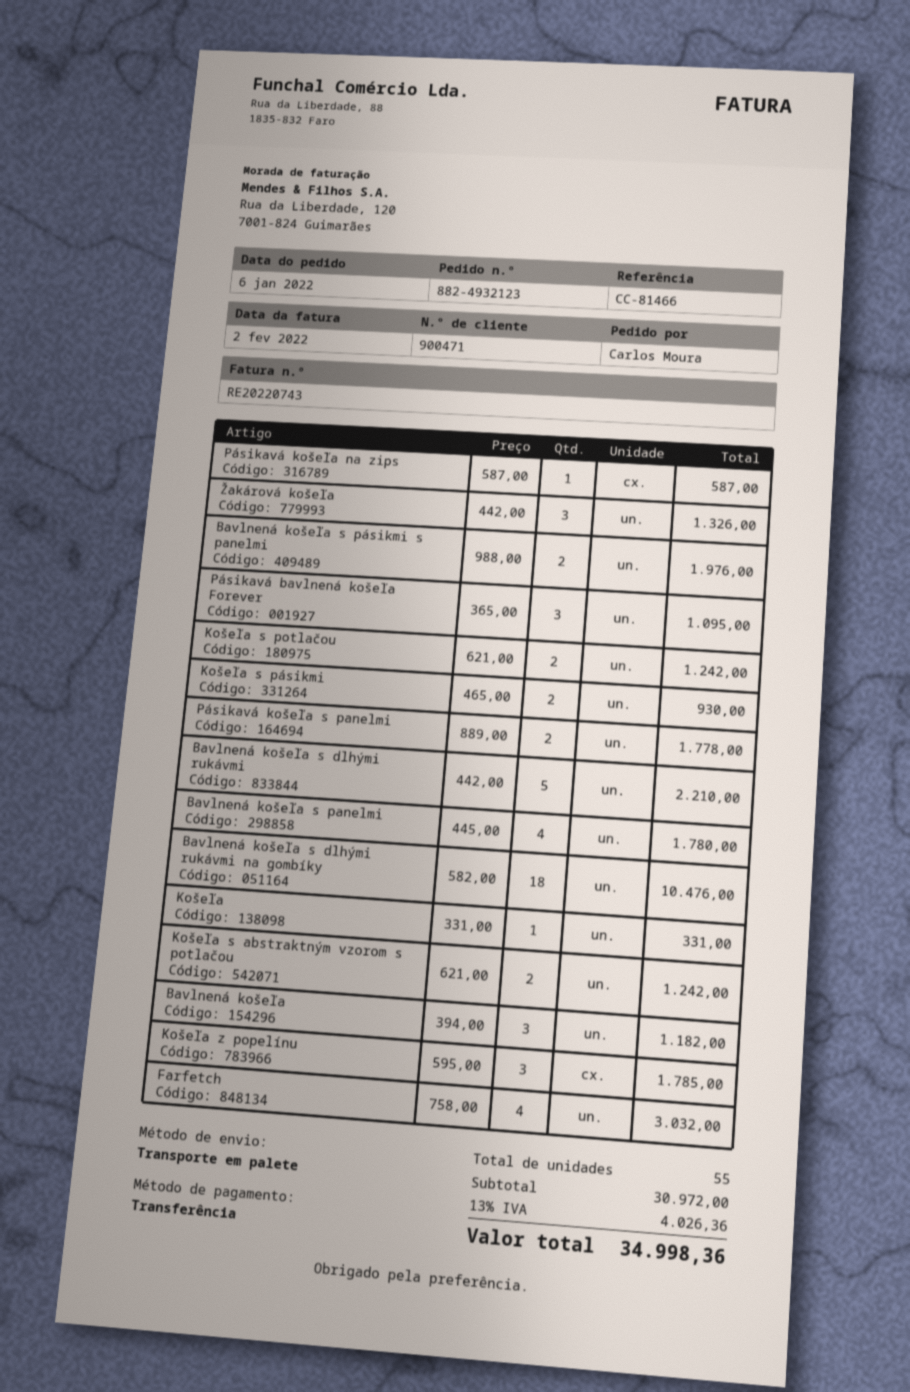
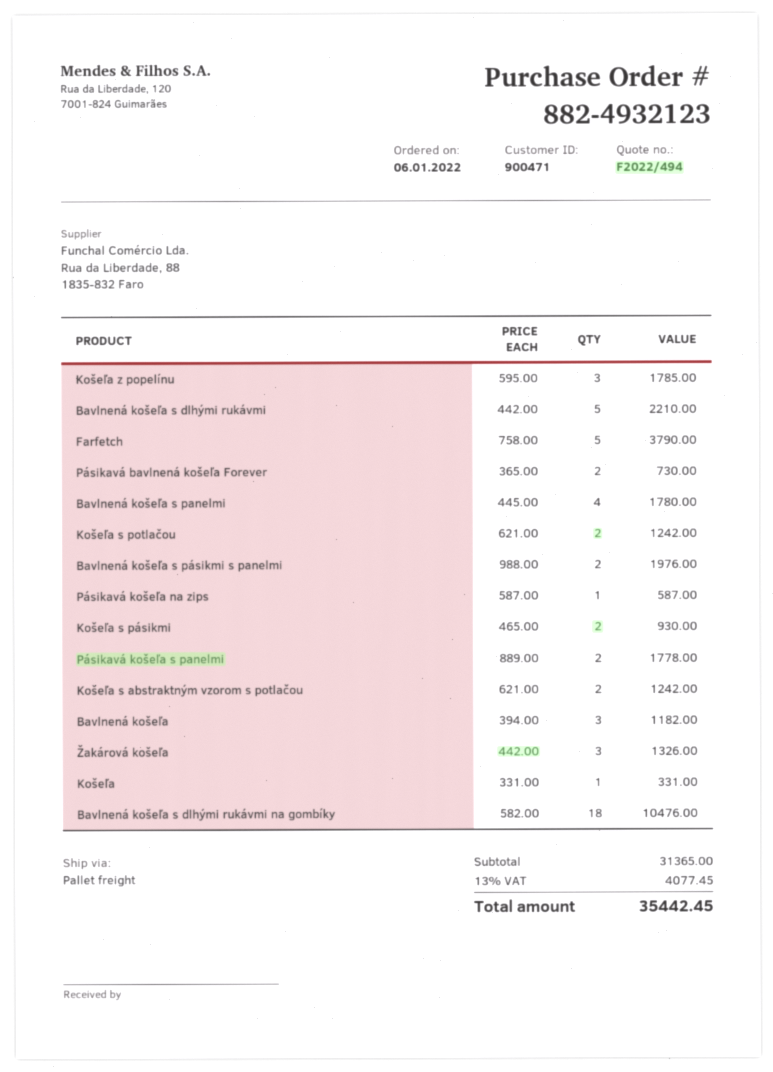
Pásikavá bavlnená košeľa Forever: 3 x 365.00 = 1095.00 -> 2 x 365.00 = 730.00
Farfetch: 4 x 758.00 = 3032.00 -> 5 x 758.00 = 3790.00
subtotal: 30972.00 -> 31365.00
tax: 13% = 4026.36 -> 13% = 4077.45
total: 34998.36 -> 35442.45

